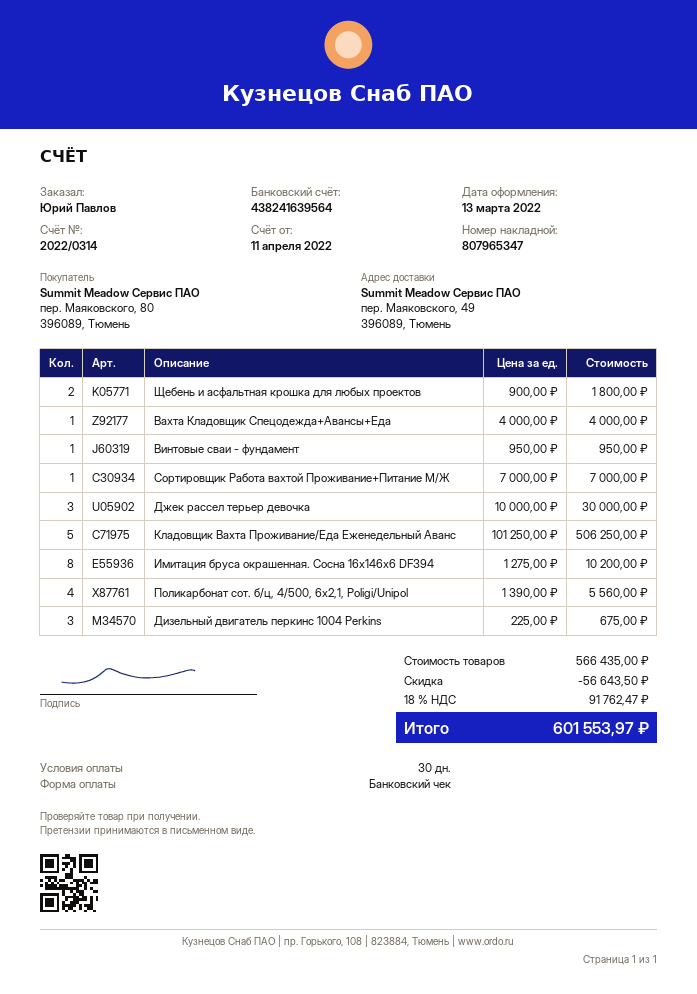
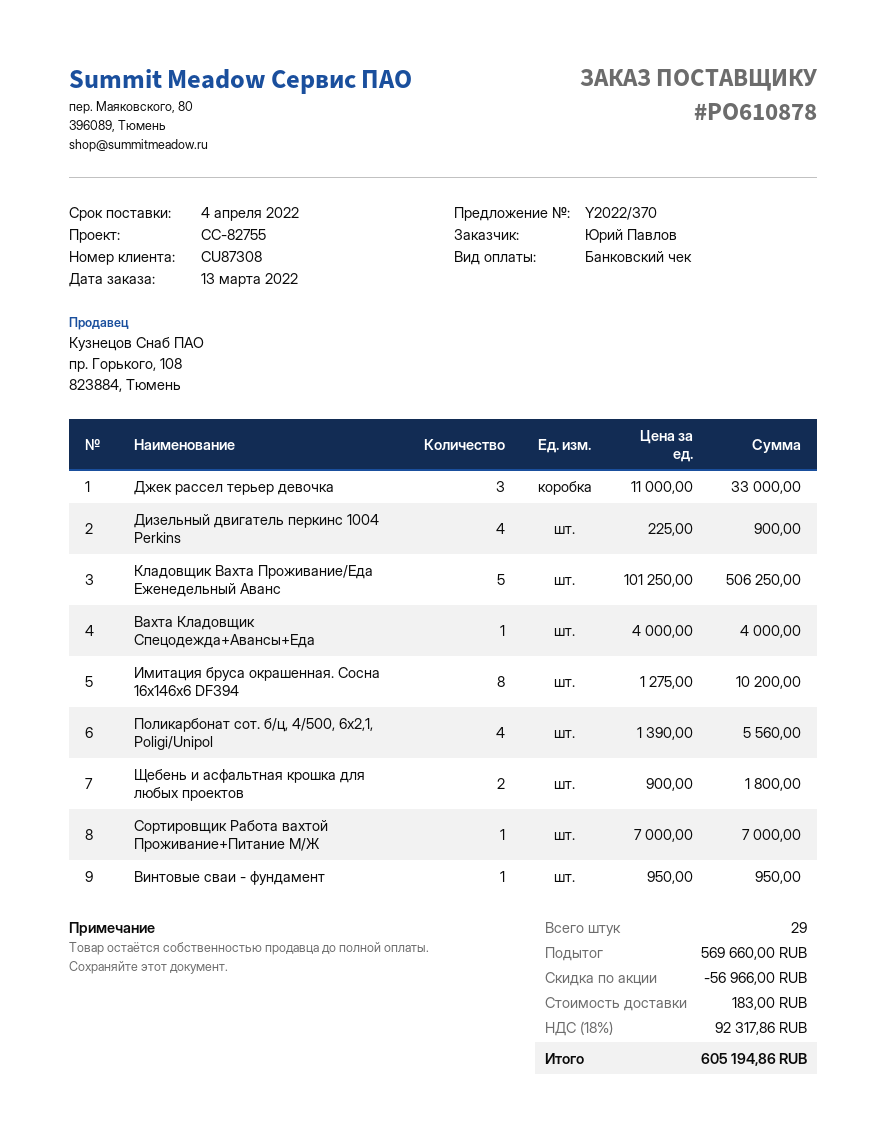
Джек рассел терьер девочка: 3 x 10000.00 = 30000.00 -> 3 x 11000.00 = 33000.00
Дизельный двигатель перкинс 1004 Perkins: 3 x 225.00 = 675.00 -> 4 x 225.00 = 900.00
subtotal: 566435.00 -> 569660.00
discount: 56643.50 -> 56966.00
shipping: none -> 183.00
tax: 18% = 91762.47 -> 18% = 92317.86
total: 601553.97 -> 605194.86

